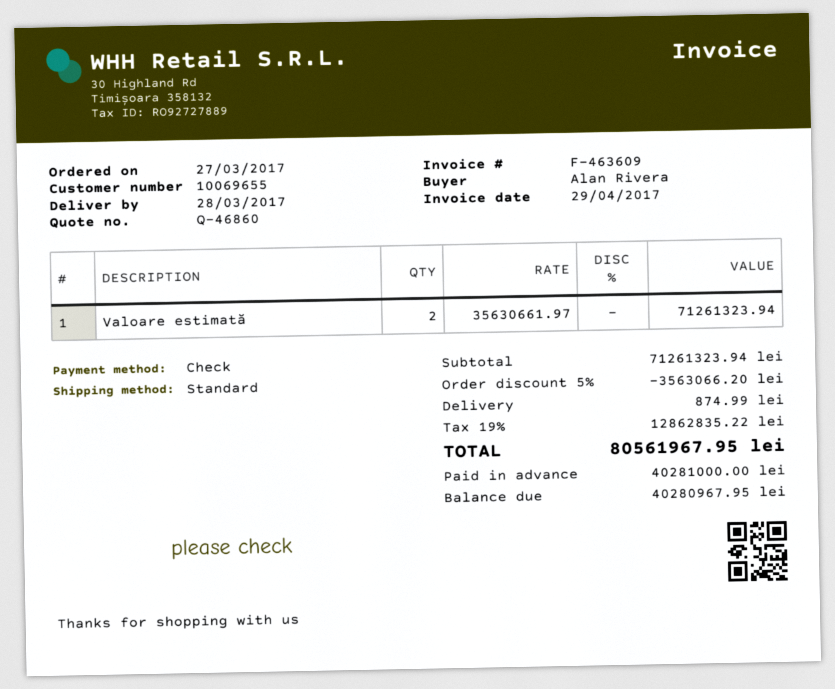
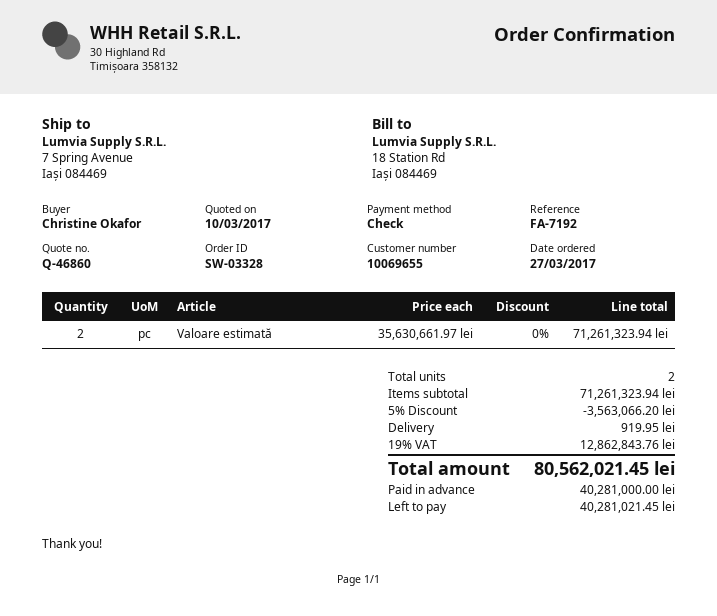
ordered by: Alan Rivera -> Christine Okafor
shipping: 874.99 -> 919.95
tax: 19% = 12862835.22 -> 19% = 12862843.76
total: 80561967.95 -> 80562021.45
balance: 40280967.95 -> 40281021.45

